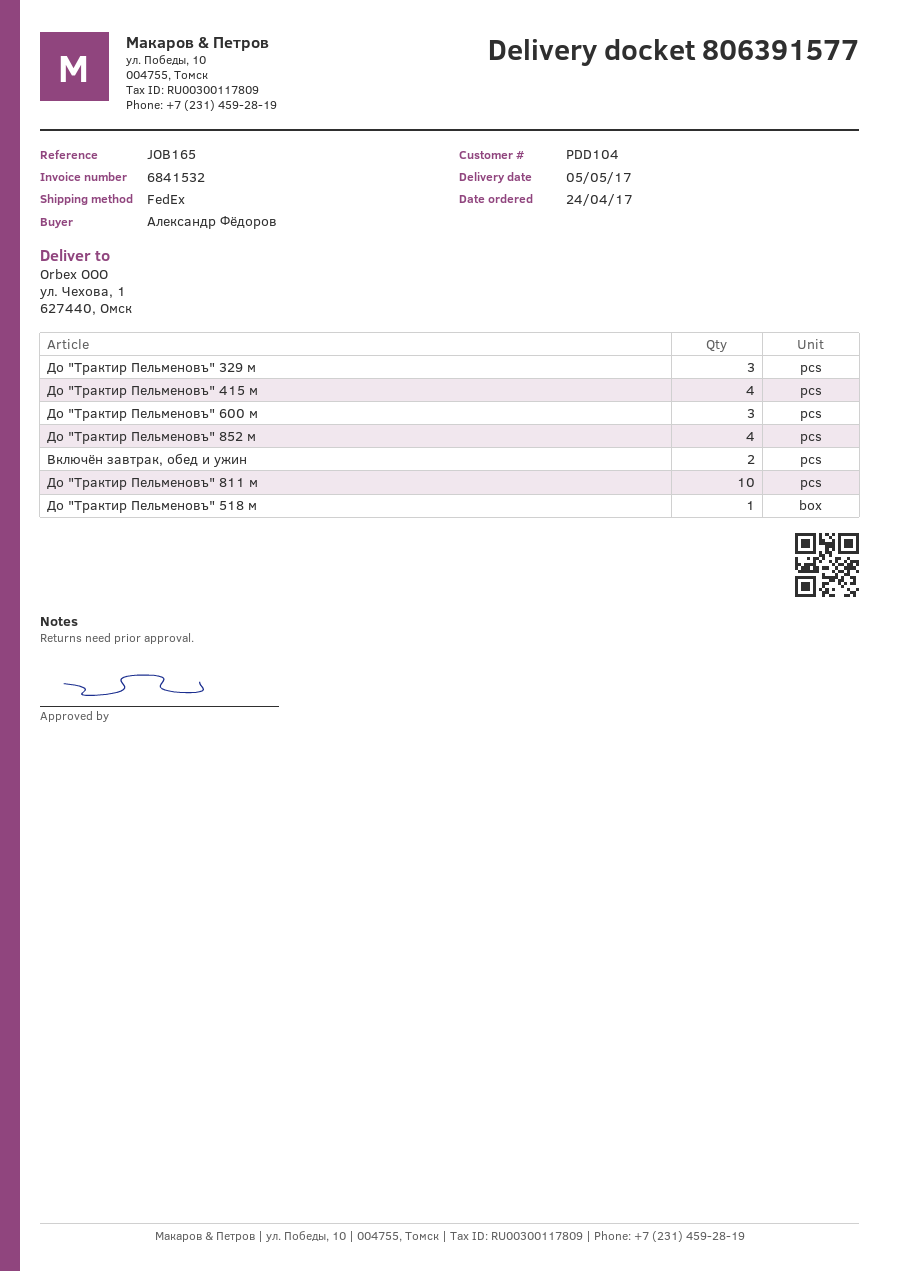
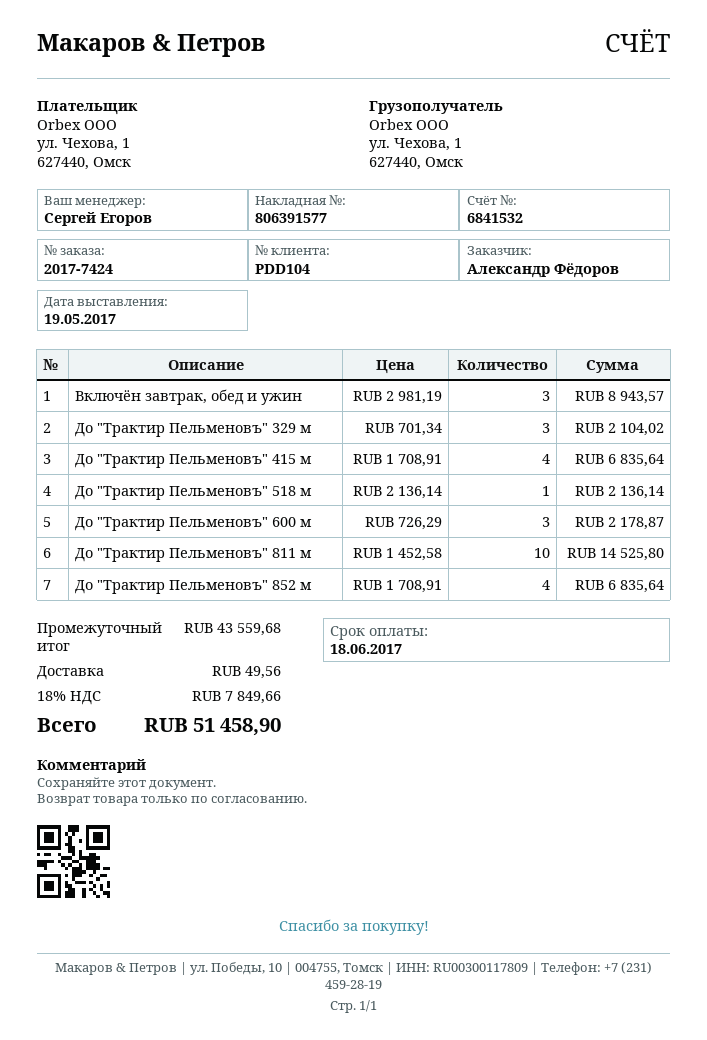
Включён завтрак, обед и ужин: 2 -> 3

